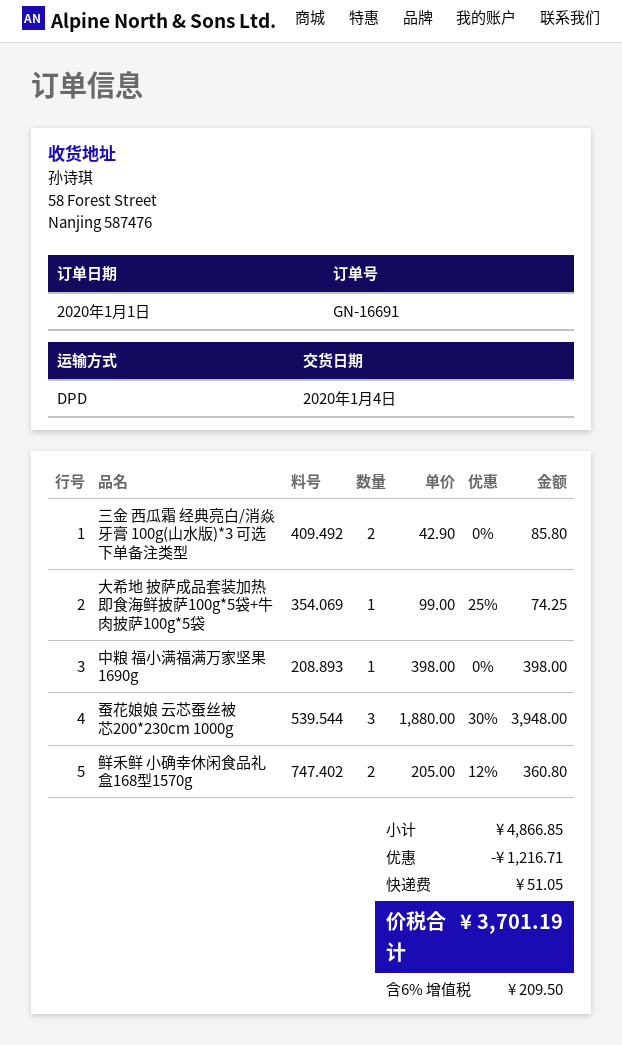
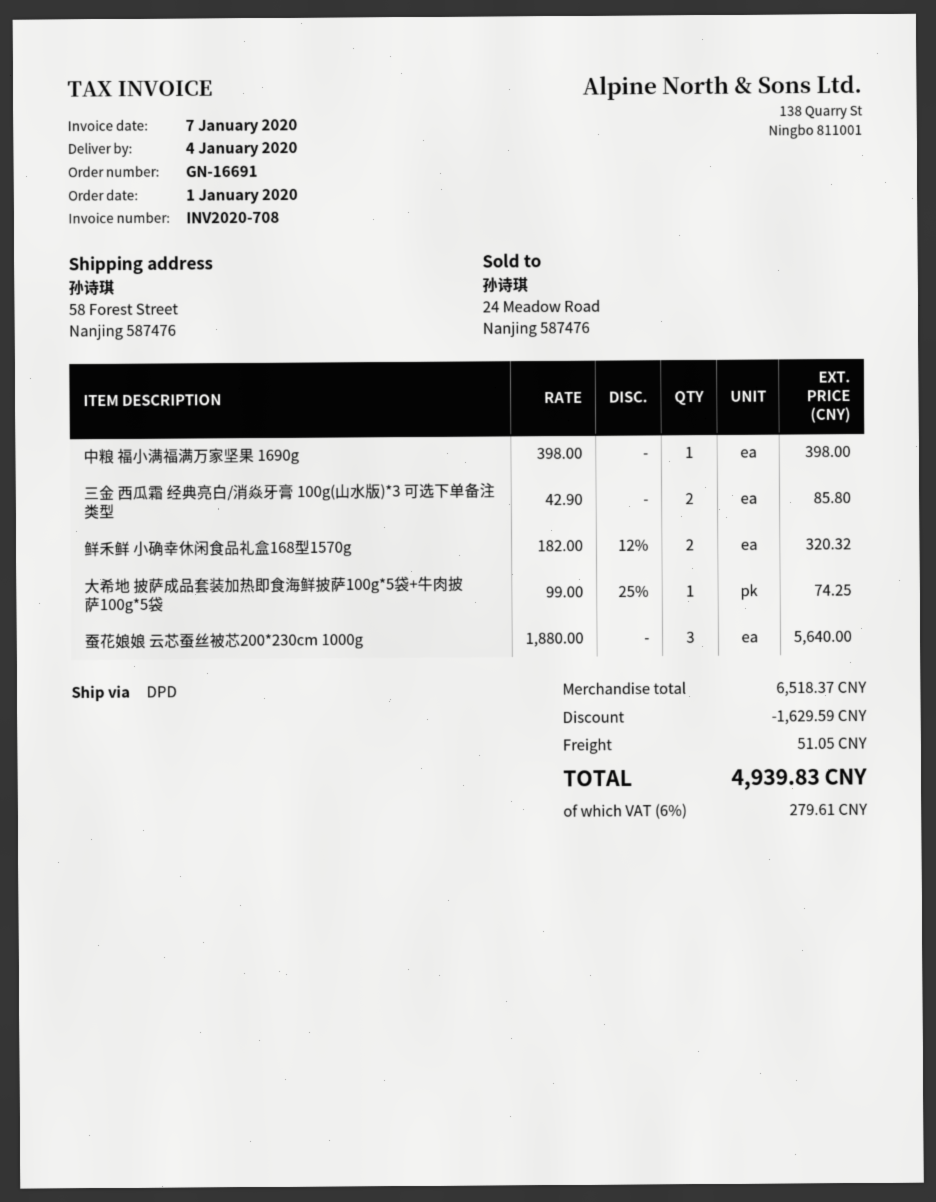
蚕花娘娘 云芯蚕丝被芯200*230cm 1000g: 3 x 1880.00 - 30% = 3948.00 -> 3 x 1880.00 = 5640.00
鲜禾鲜 小确幸休闲食品礼盒168型1570g: 2 x 205.00 - 12% = 360.80 -> 2 x 182.00 - 12% = 320.32
subtotal: 4866.85 -> 6518.37
discount: 1216.71 -> 1629.59
tax: 6% = 209.50 -> 6% = 279.61
total: 3701.19 -> 4939.83

